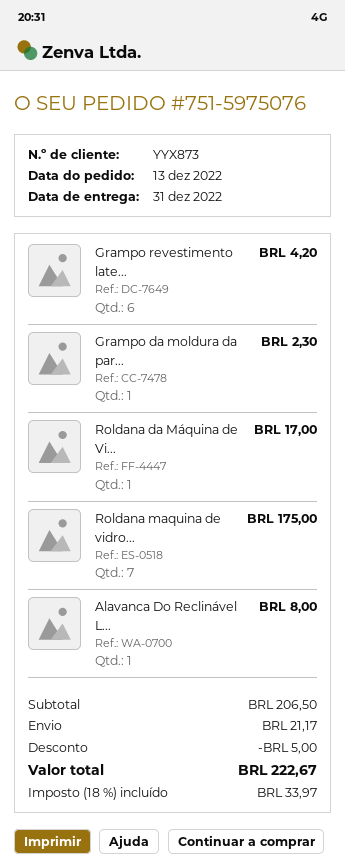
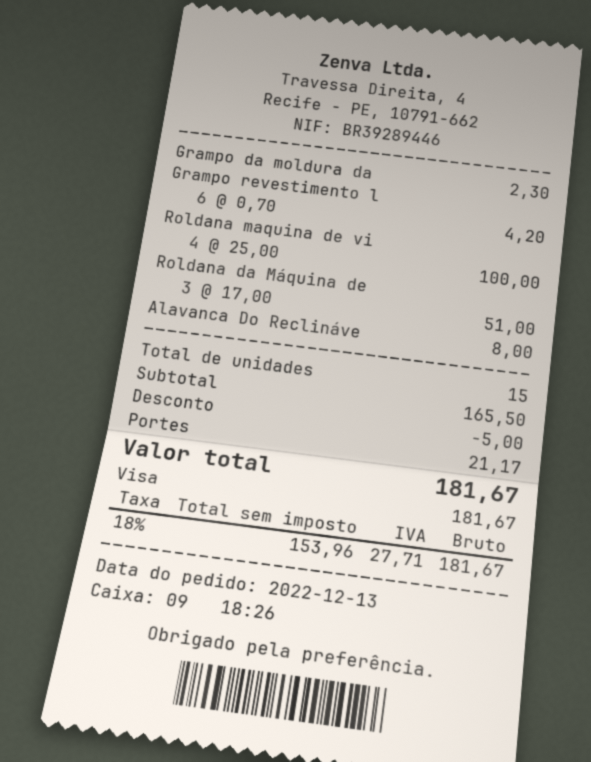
Roldana da Máquina de Vi...: 1 for 17.00 -> 3 for 51.00
Roldana maquina de vidro...: 7 for 175.00 -> 4 for 100.00
subtotal: 206.50 -> 165.50
tax: 18% = 33.97 -> 18% = 27.71
total: 222.67 -> 181.67

